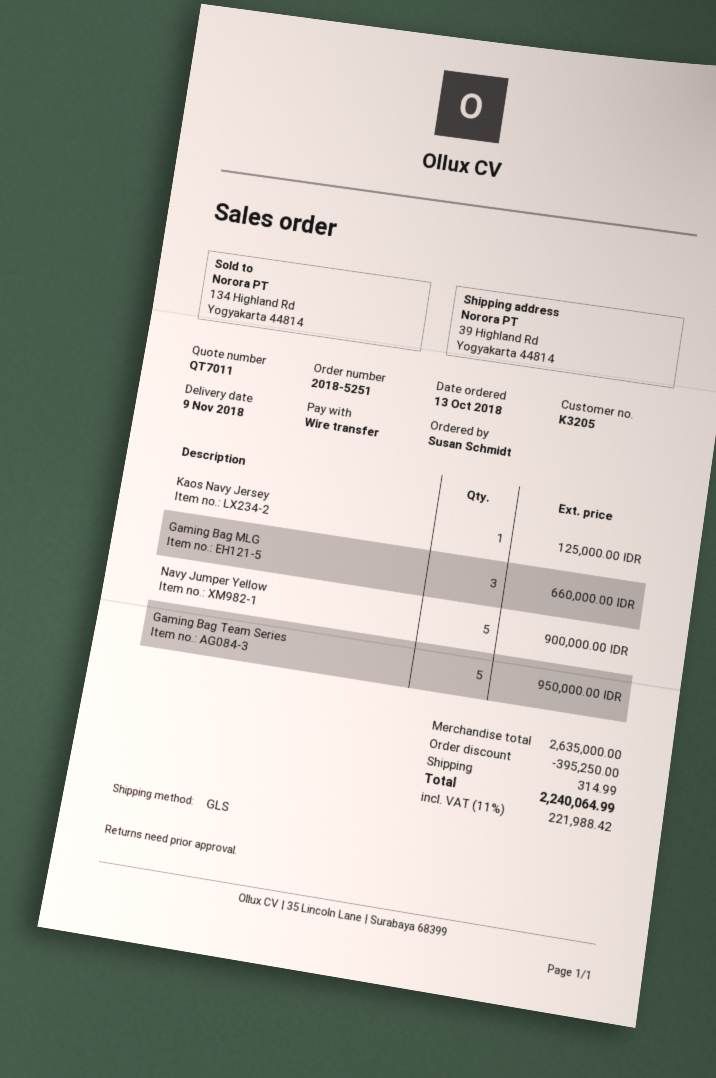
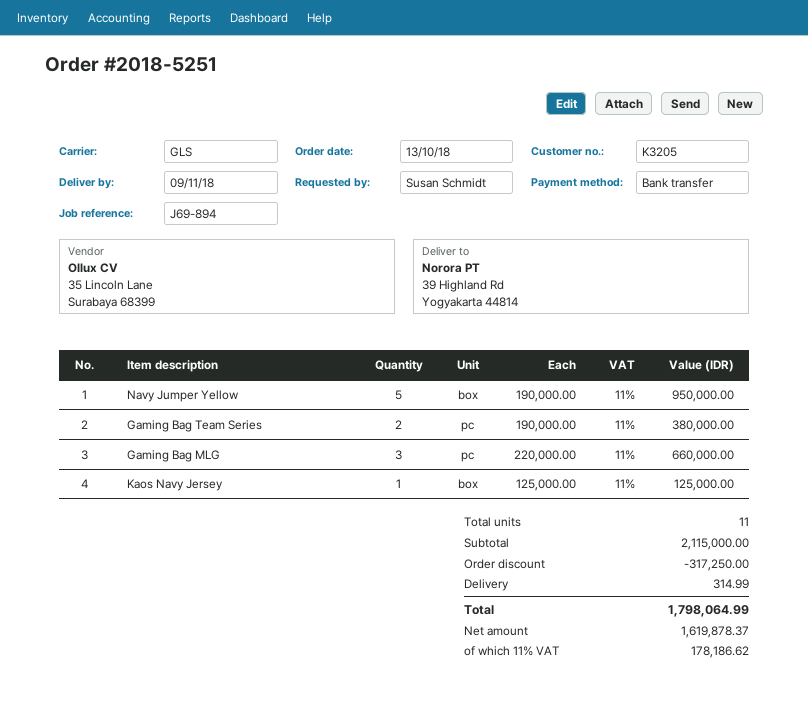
Navy Jumper Yellow: 5 for 900000.00 -> 5 for 950000.00
Gaming Bag Team Series: 5 for 950000.00 -> 2 for 380000.00
subtotal: 2635000.00 -> 2115000.00
discount: 395250.00 -> 317250.00
tax: 11% = 221988.42 -> 11% = 178186.62
total: 2240064.99 -> 1798064.99

